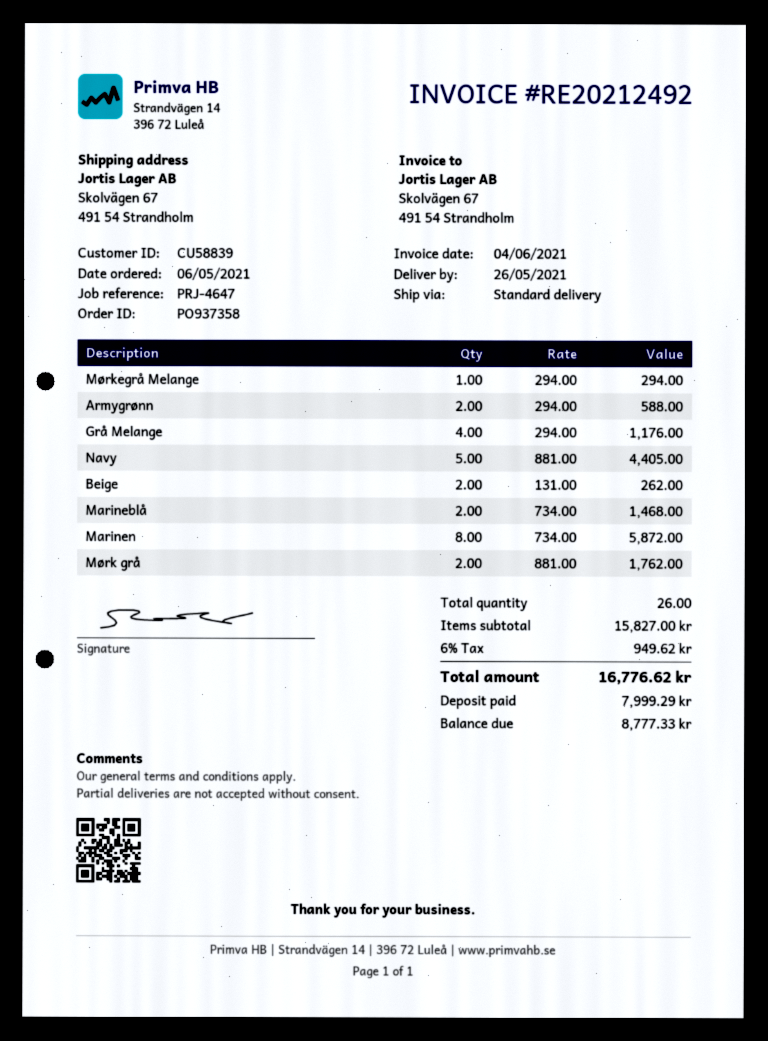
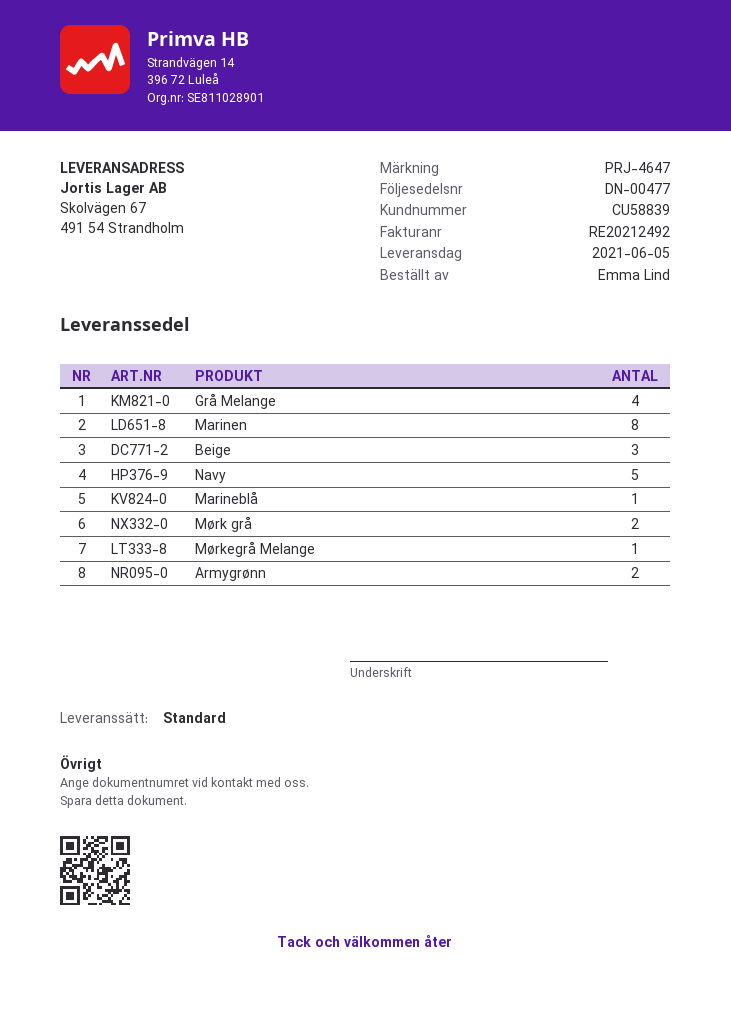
delivery date: 2021-05-26 -> 2021-06-05
Beige: 2 -> 3
Marineblå: 2 -> 1

